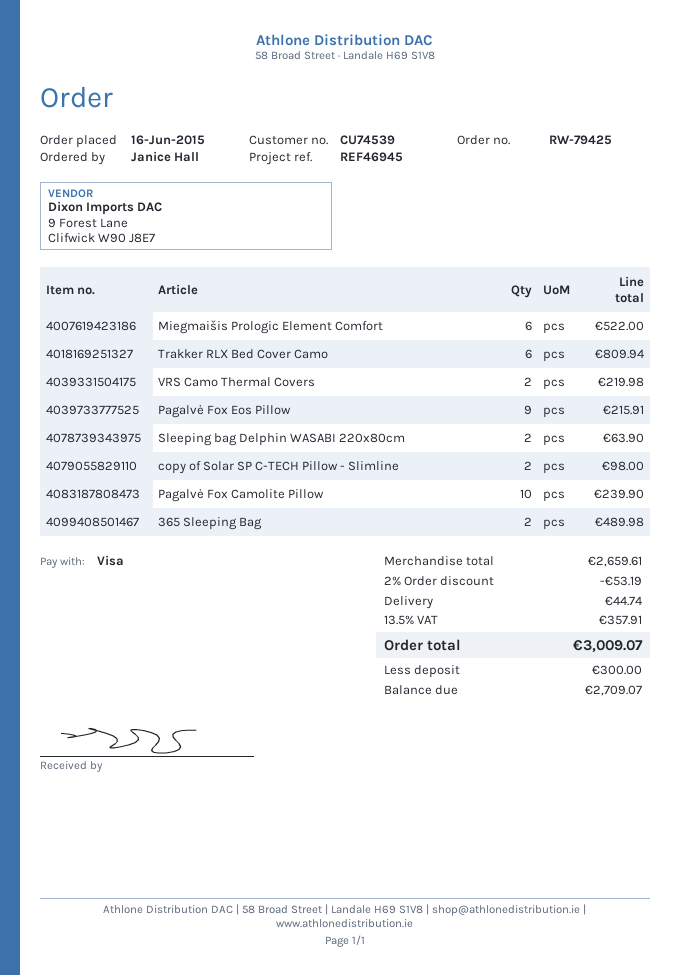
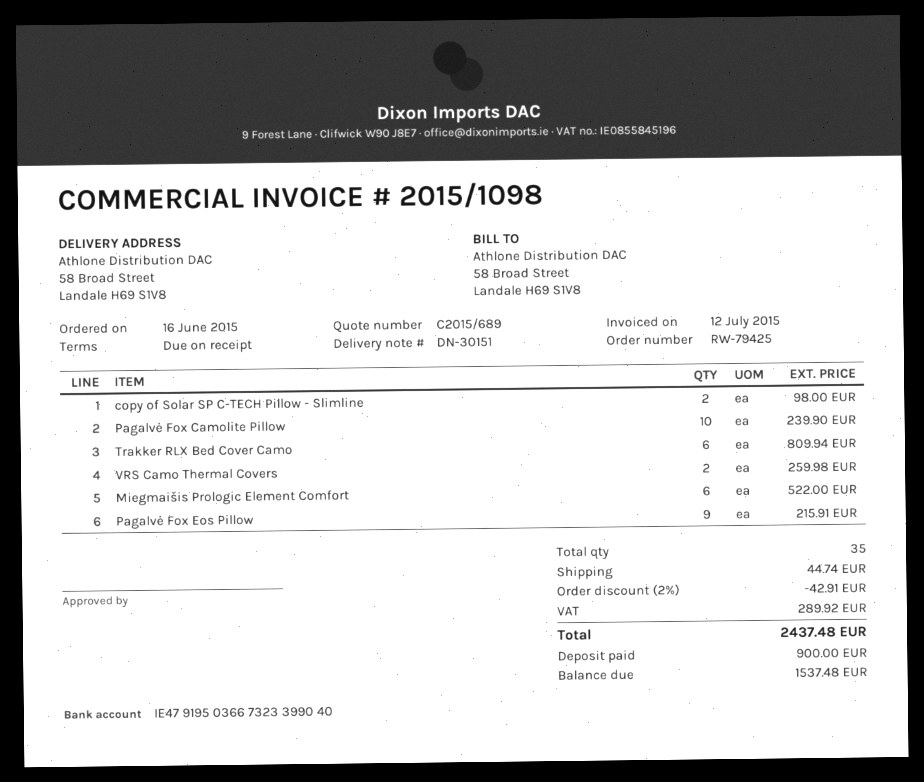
VRS Camo Thermal Covers: 2 for 219.98 -> 2 for 259.98
Sleeping bag Delphin WASABI 220x80cm: 2 for 63.90 -> none
365 Sleeping Bag: 2 for 489.98 -> none
discount: 2% = 53.19 -> 2% = 42.91
tax: 357.91 -> 289.92
total: 3009.07 -> 2437.48
deposit: 300.00 -> 900.00
balance: 2709.07 -> 1537.48

